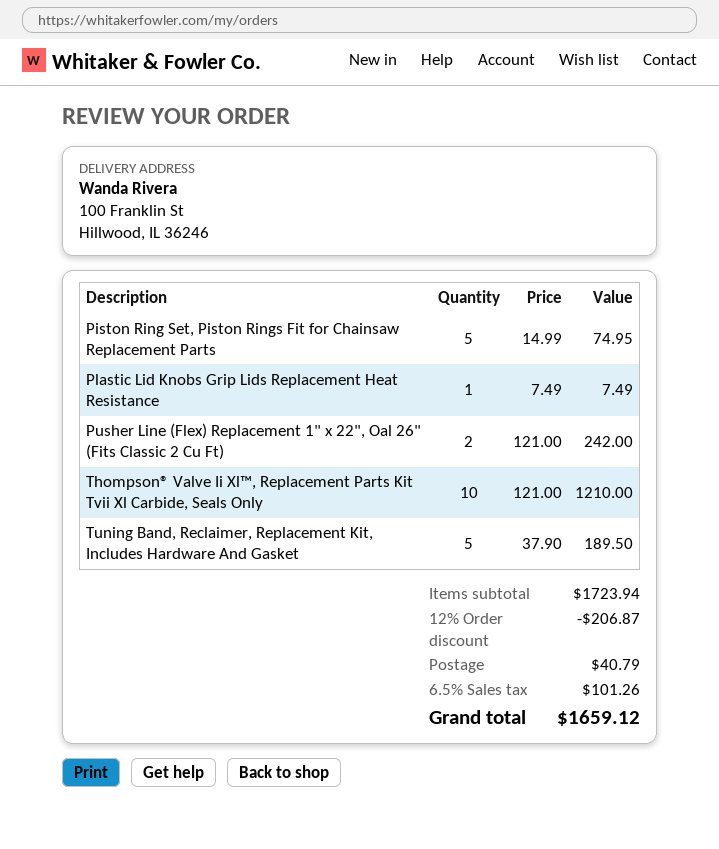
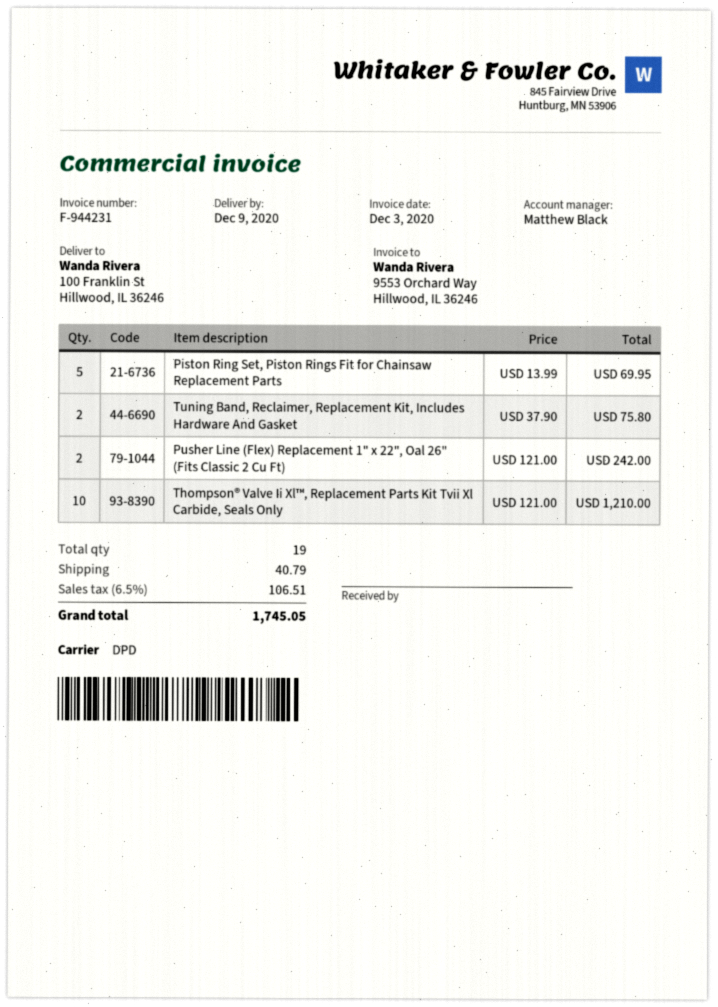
Piston Ring Set, Piston Rings Fit for Chainsaw Replacement Parts: 5 x 14.99 = 74.95 -> 5 x 13.99 = 69.95
Plastic Lid Knobs Grip Lids Replacement Heat Resistance: 1 x 7.49 = 7.49 -> none
Tuning Band, Reclaimer, Replacement Kit, Includes Hardware And Gasket: 5 x 37.90 = 189.50 -> 2 x 37.90 = 75.80
discount: 12% = 206.87 -> none
tax: 6.5% = 101.26 -> 6.5% = 106.51
total: 1659.12 -> 1745.05

